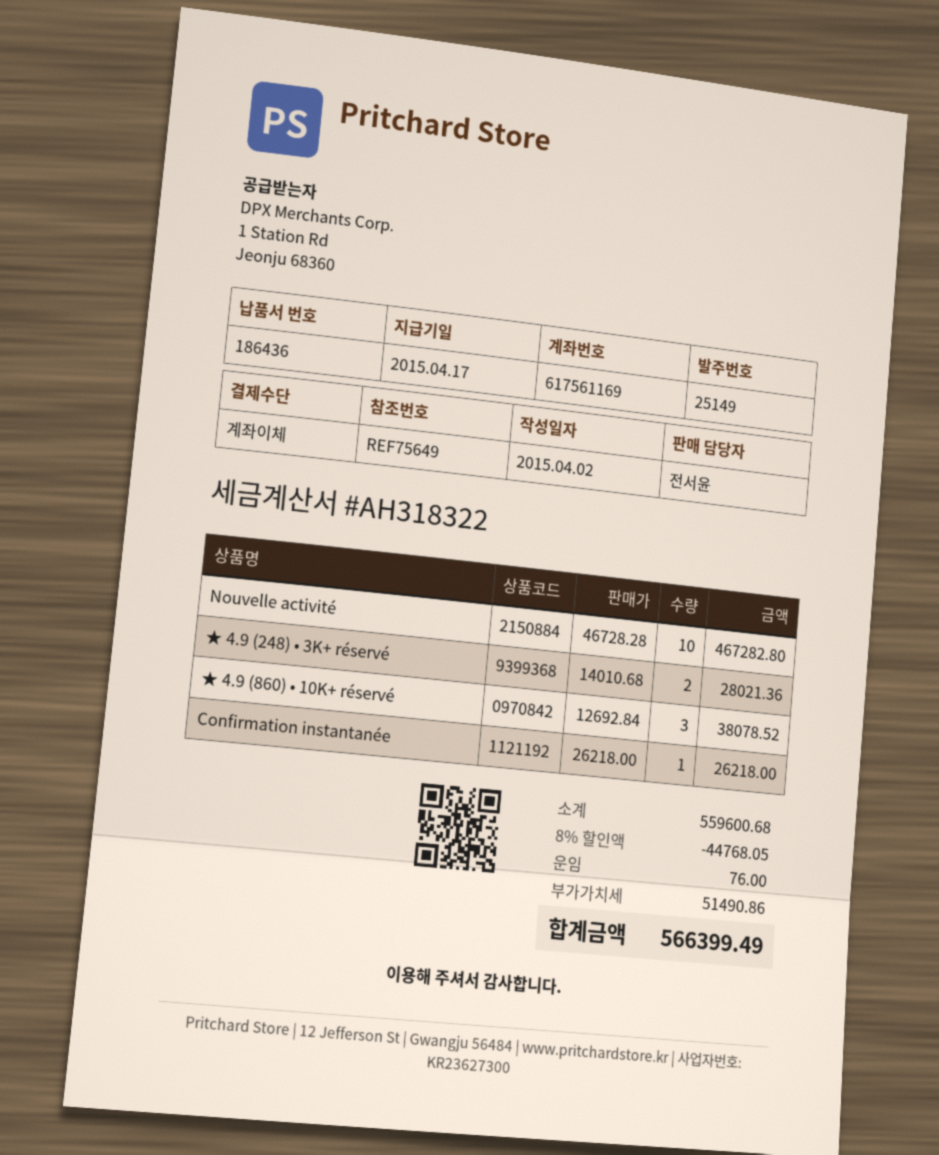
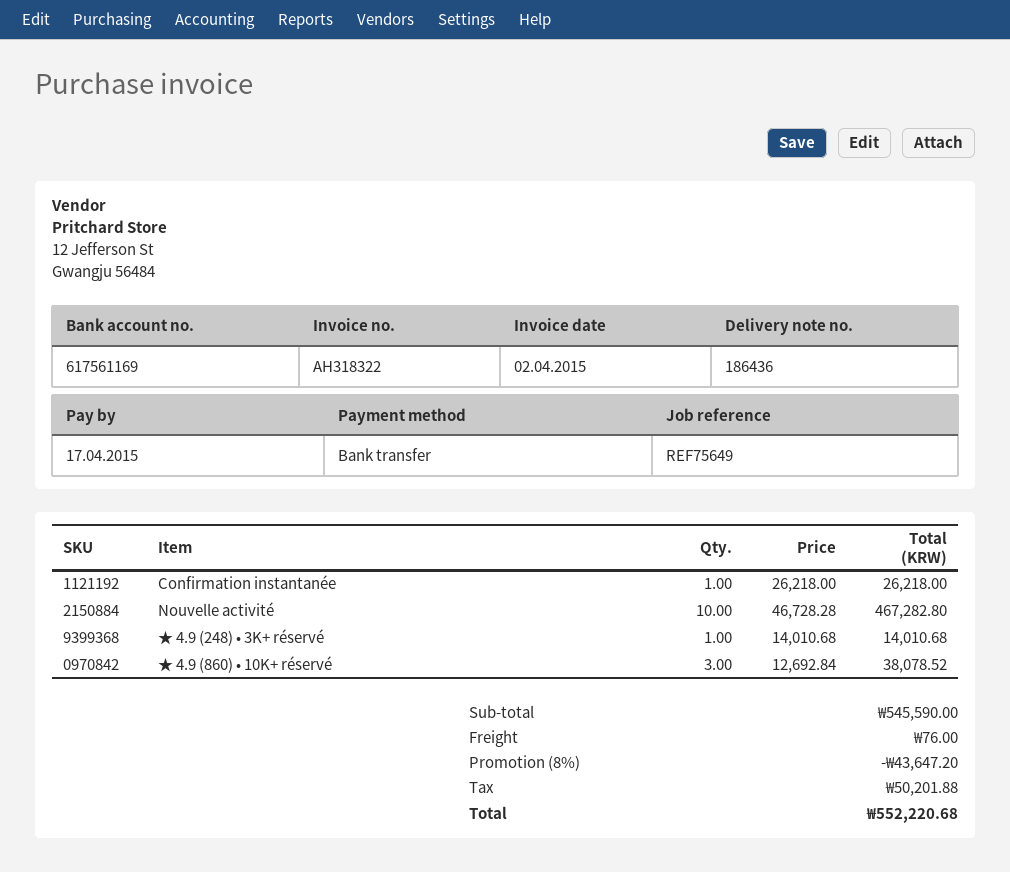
★ 4.9 (248) • 3K+ réservé: 2 x 14010.68 = 28021.36 -> 1 x 14010.68 = 14010.68
subtotal: 559600.68 -> 545590.00
discount: 8% = 44768.05 -> 8% = 43647.20
tax: 51490.86 -> 50201.88
total: 566399.49 -> 552220.68

